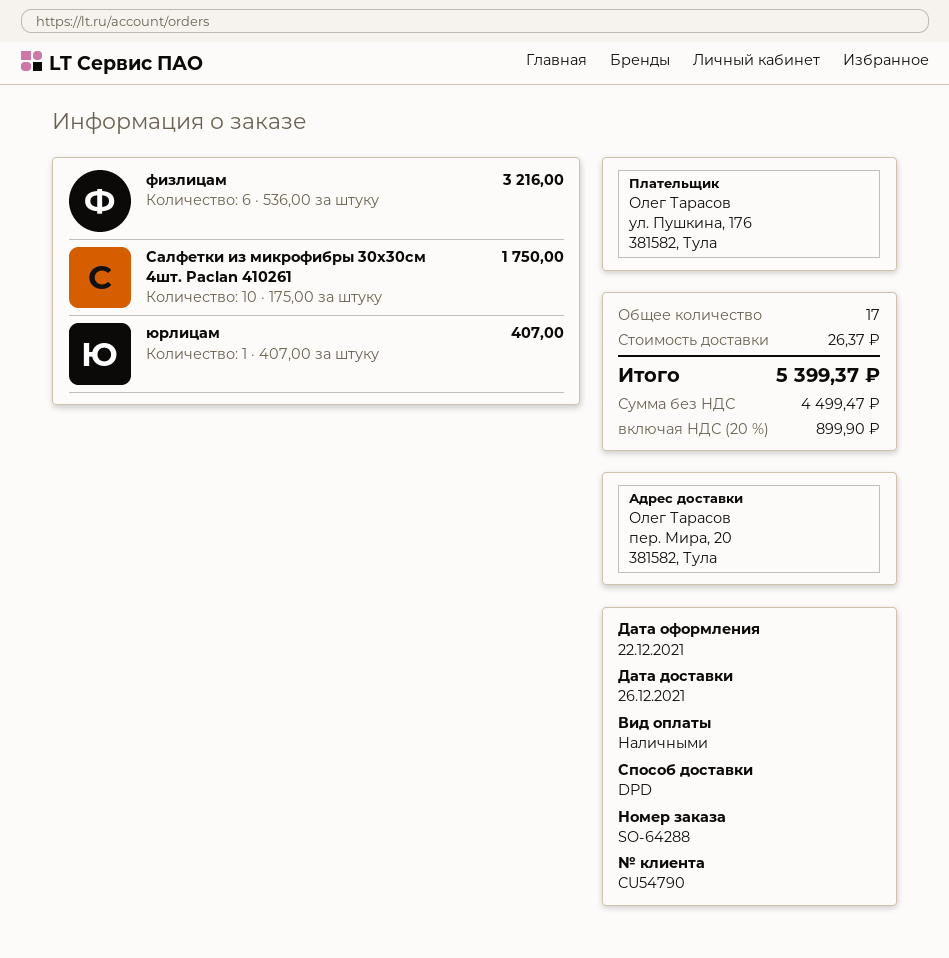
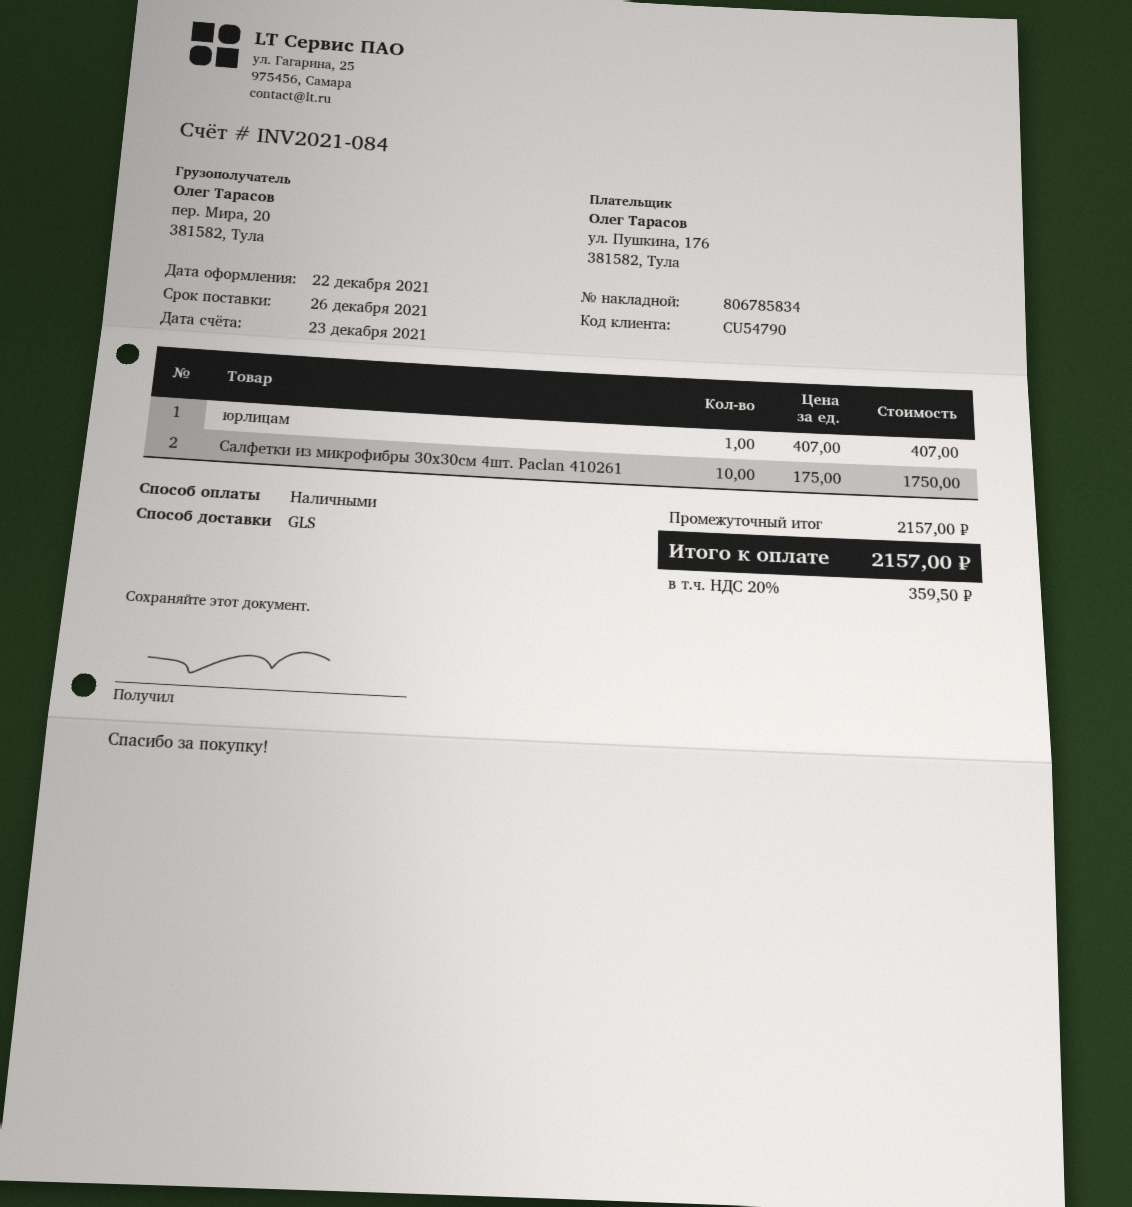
shipping method: DPD -> GLS
физлицам: 6 x 536.00 = 3216.00 -> none
shipping: 26.37 -> none
tax: 20% = 899.90 -> 20% = 359.50
total: 5399.37 -> 2157.00

